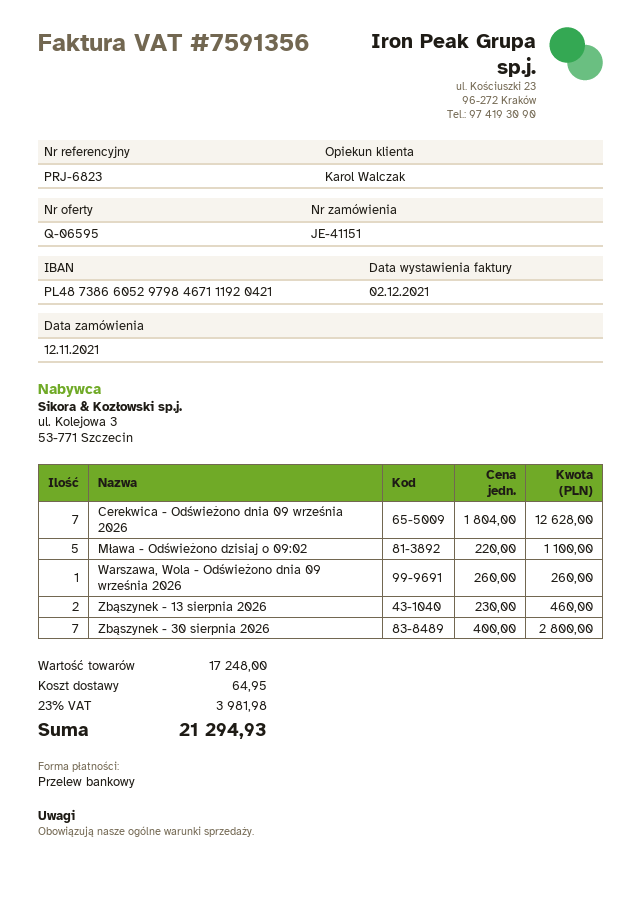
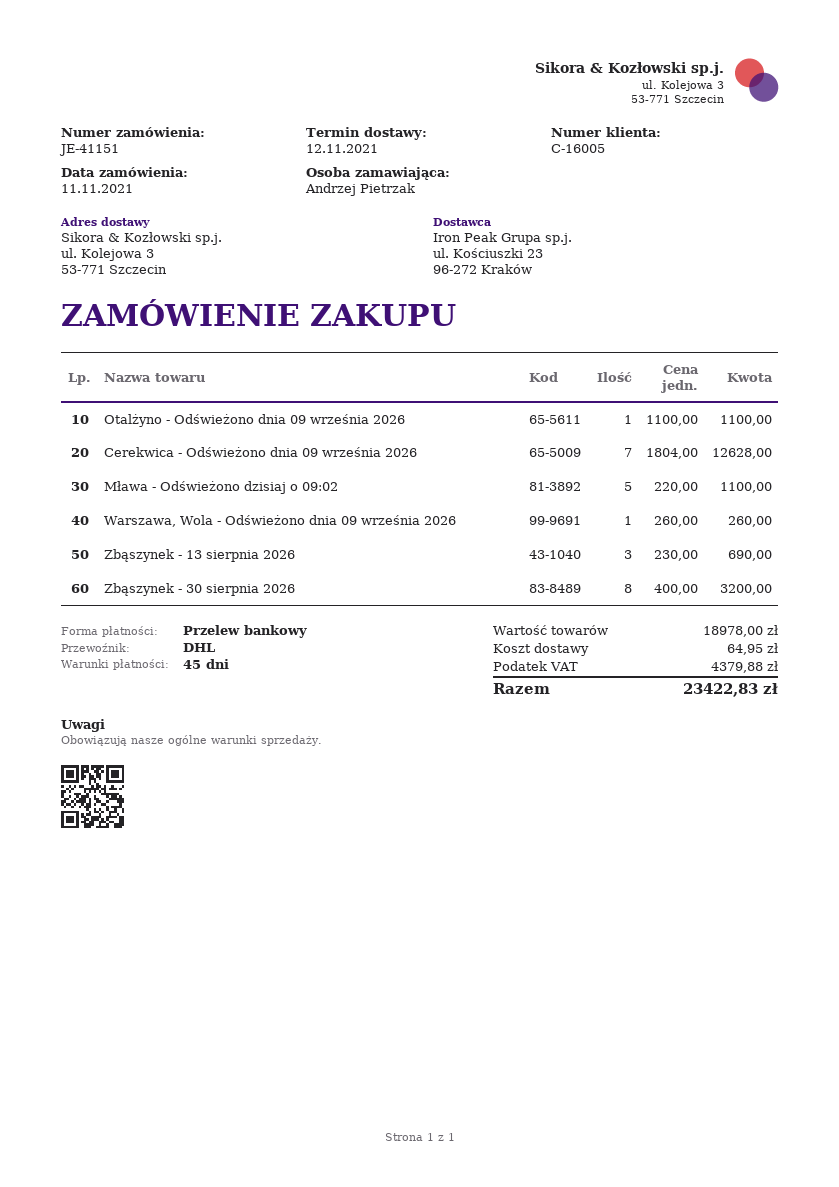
order date: 2021-11-12 -> 2021-11-11
Zbąszynek - 13 sierpnia 2026: 2 x 230.00 = 460.00 -> 3 x 230.00 = 690.00
Zbąszynek - 30 sierpnia 2026: 7 x 400.00 = 2800.00 -> 8 x 400.00 = 3200.00
Otalżyno - Odświeżono dnia 09 września 2026: none -> 1 x 1100.00 = 1100.00
subtotal: 17248.00 -> 18978.00
tax: 3981.98 -> 4379.88
total: 21294.93 -> 23422.83

